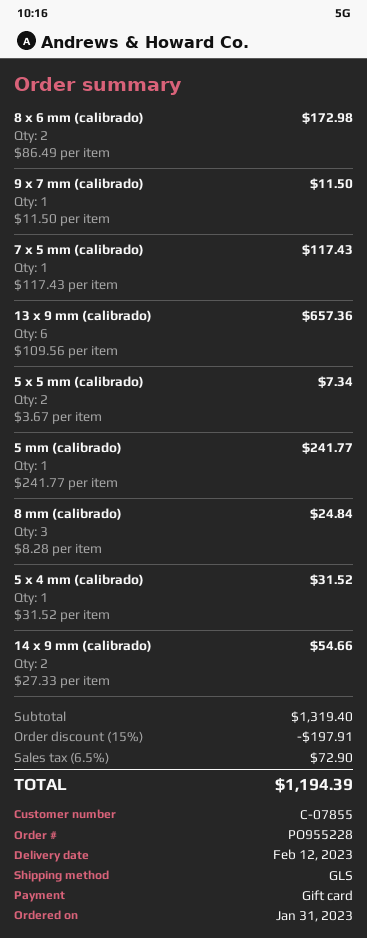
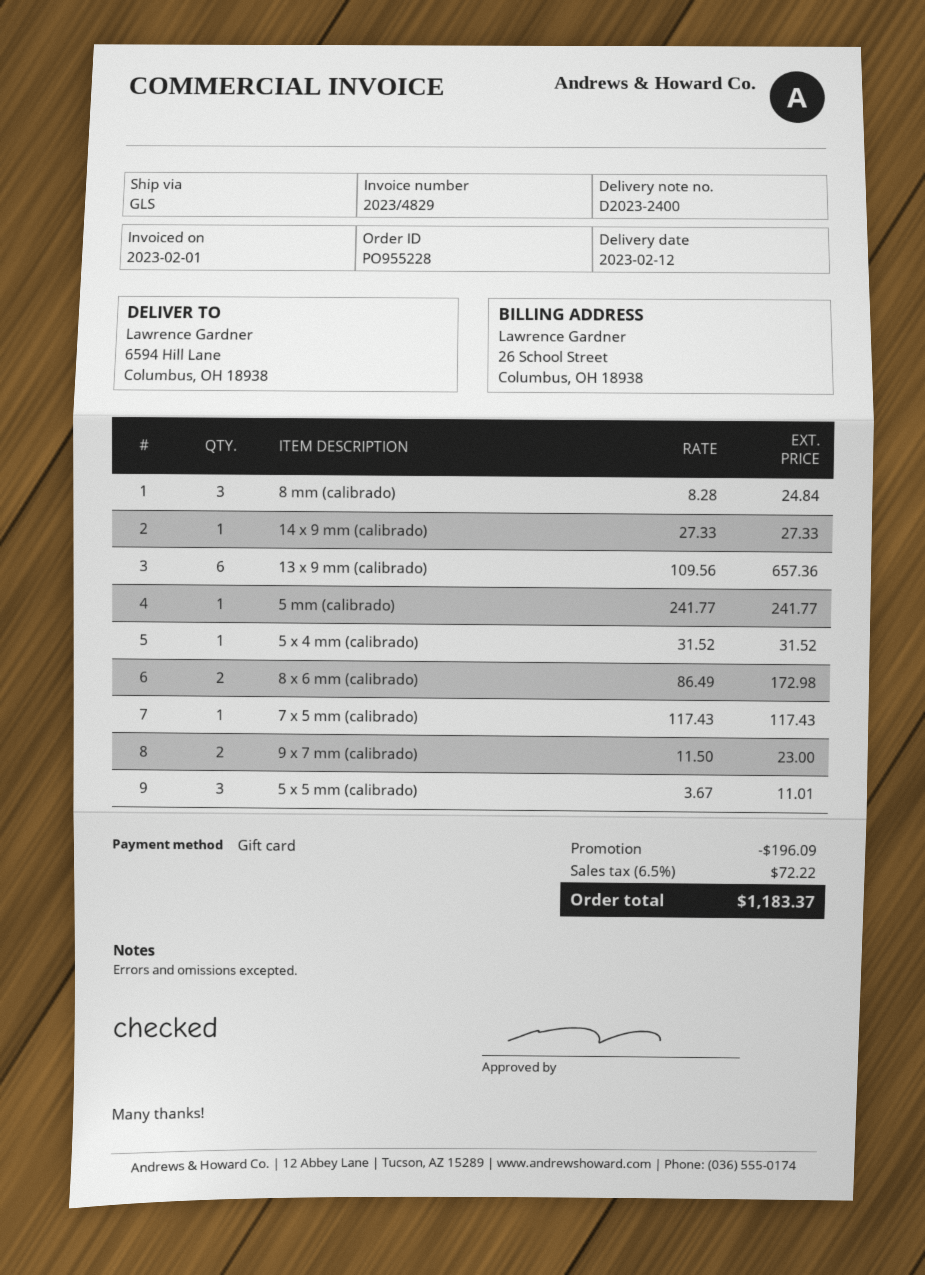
9 x 7 mm (calibrado): 1 x 11.50 = 11.50 -> 2 x 11.50 = 23.00
5 x 5 mm (calibrado): 2 x 3.67 = 7.34 -> 3 x 3.67 = 11.01
14 x 9 mm (calibrado): 2 x 27.33 = 54.66 -> 1 x 27.33 = 27.33
discount: 197.91 -> 196.09
tax: 6.5% = 72.90 -> 6.5% = 72.22
total: 1194.39 -> 1183.37

